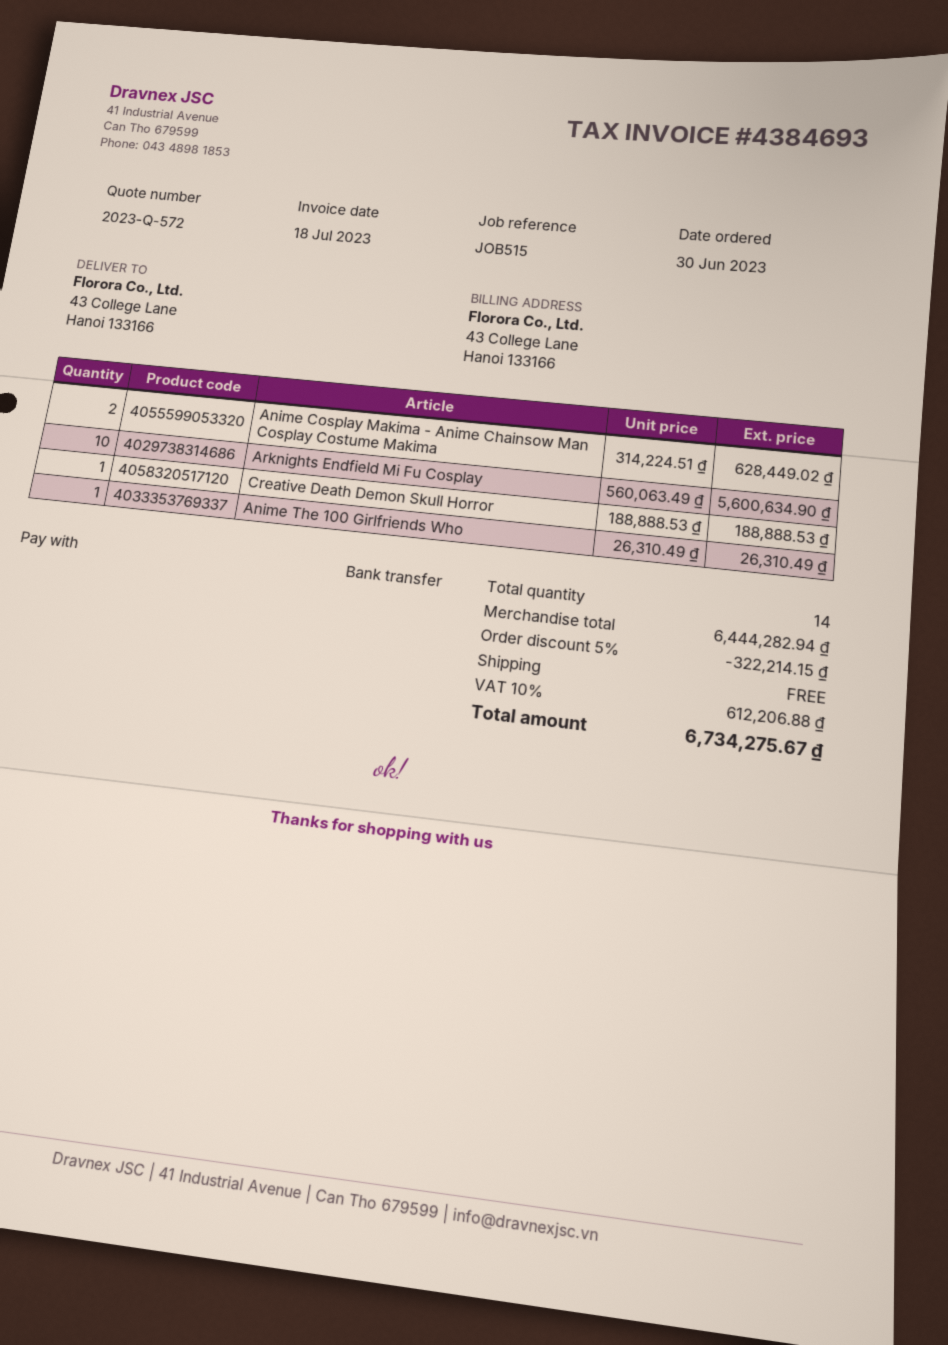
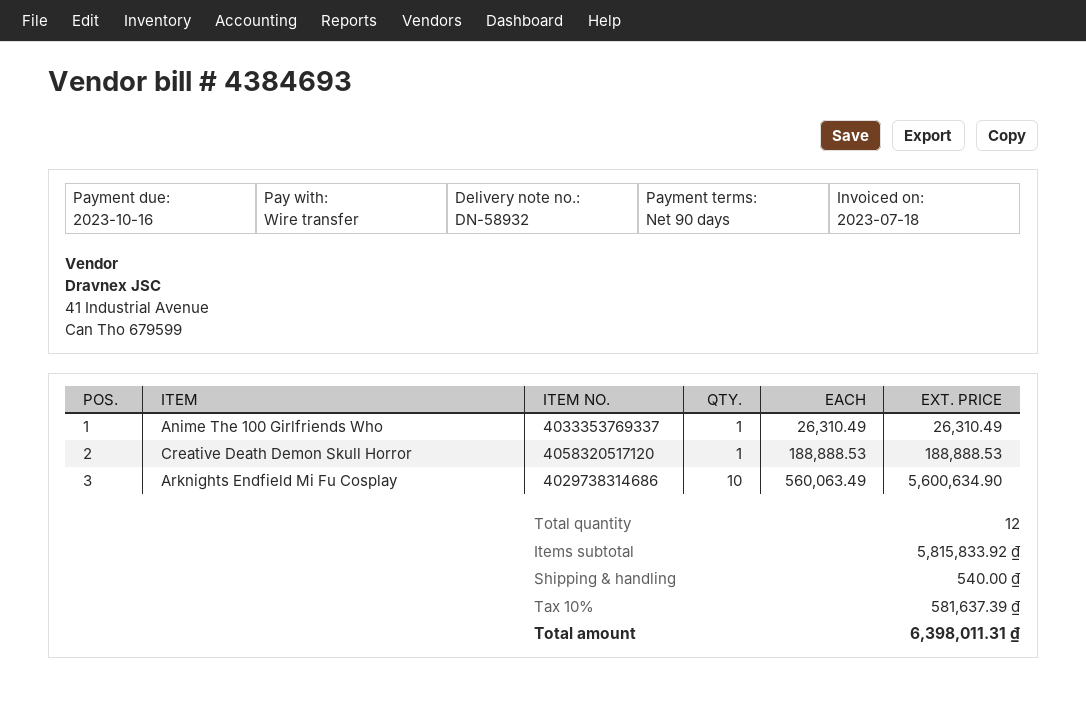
Anime Cosplay Makima - Anime Chainsow Man Cosplay Costume Makima: 2 x 314224.51 = 628449.02 -> none
total quantity: 14 -> 12
subtotal: 6444282.94 -> 5815833.92
discount: 5% = 322214.15 -> none
shipping: 0.00 -> 540.00
tax: 10% = 612206.88 -> 10% = 581637.39
total: 6734275.67 -> 6398011.31

